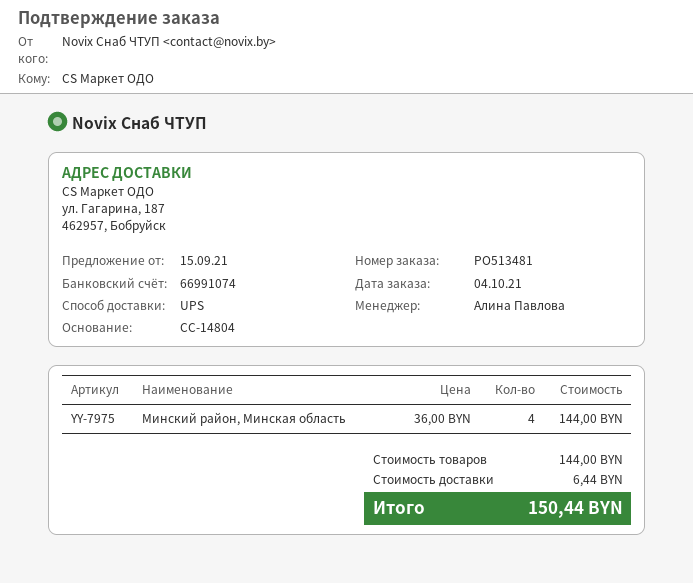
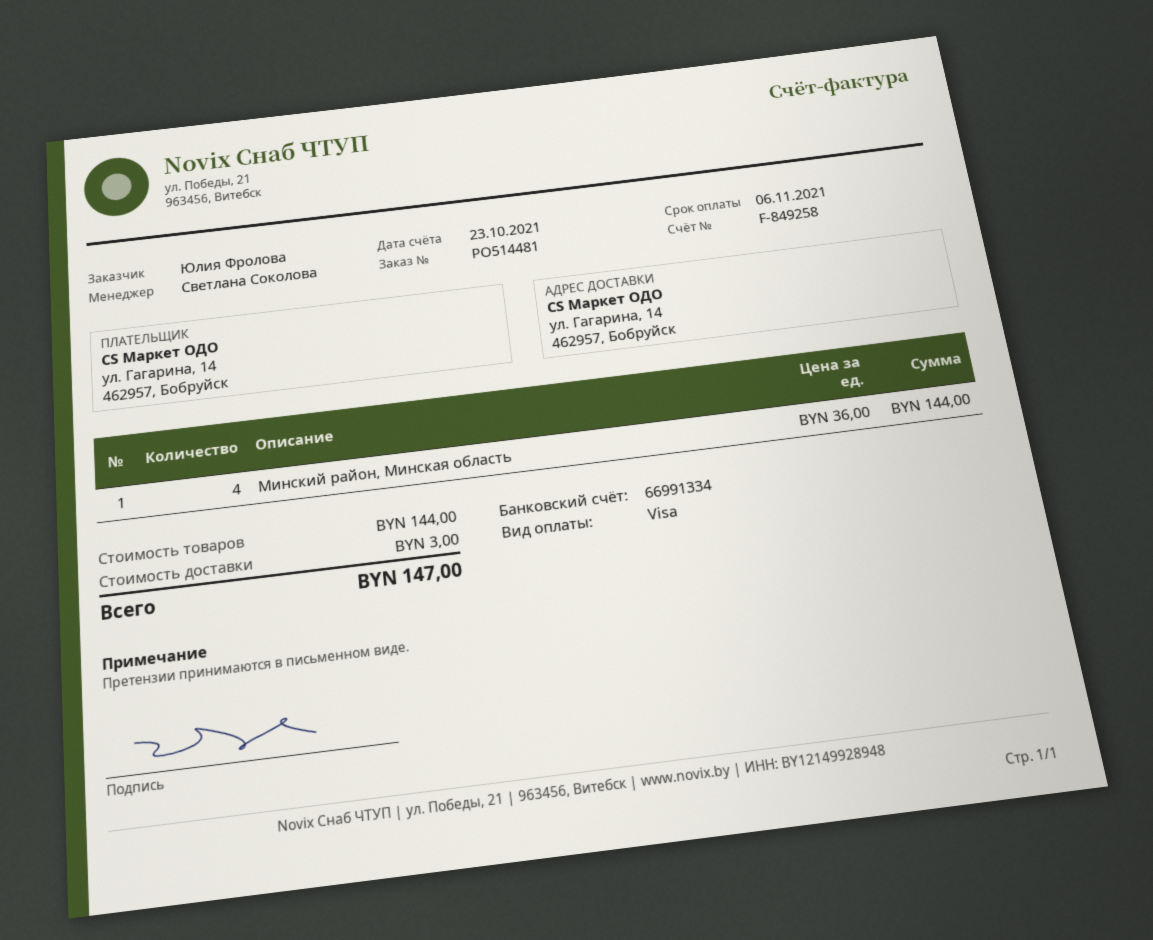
order number: PO513481 -> PO514481
sales rep: Алина Павлова -> Светлана Соколова
bank account: 66991074 -> 66991334
ship to: ул. Гагарина, 187, 462957, Бобруйск -> ул. Гагарина, 14, 462957, Бобруйск
shipping: 6.44 -> 3.00
total: 150.44 -> 147.00

